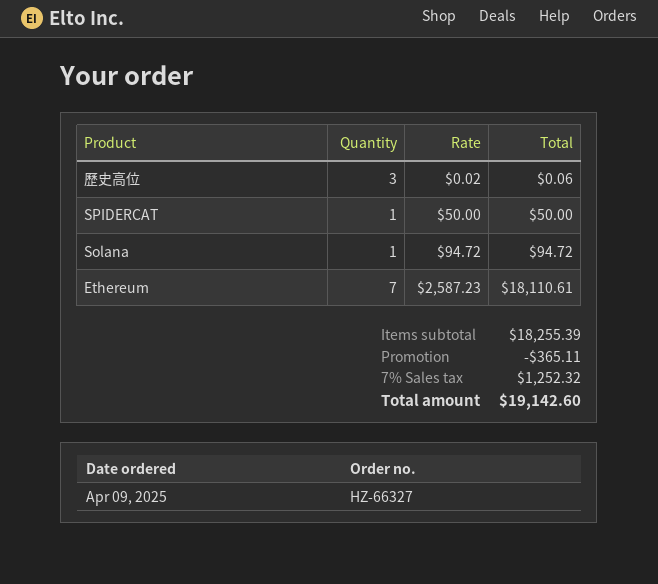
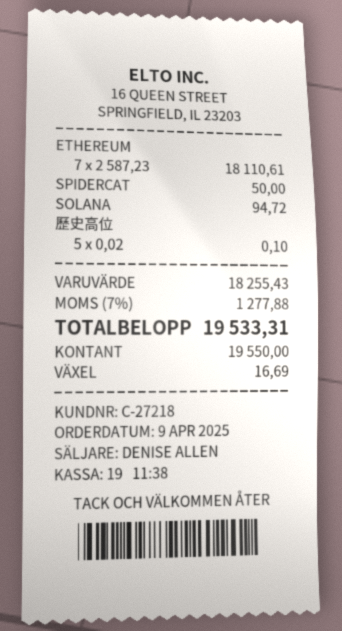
歷史高位: 3 x 0.02 = 0.06 -> 5 x 0.02 = 0.10
subtotal: 18255.39 -> 18255.43
discount: 365.11 -> none
tax: 7% = 1252.32 -> 7% = 1277.88
total: 19142.60 -> 19533.31

